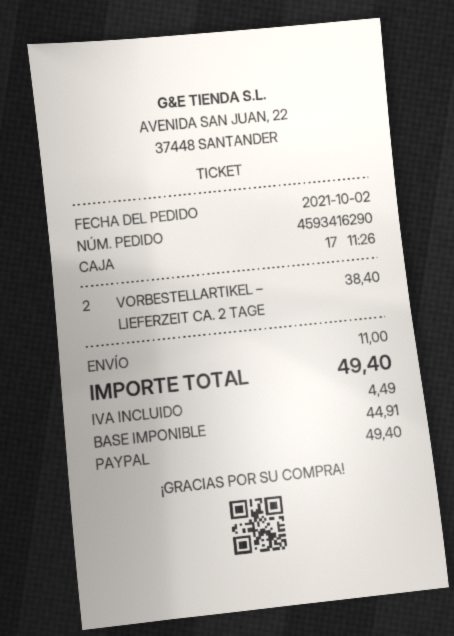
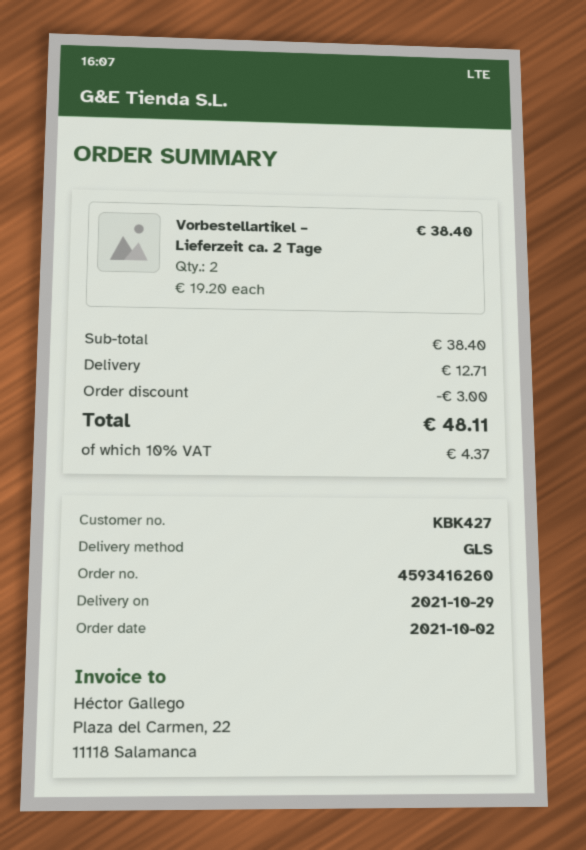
order number: 4593416290 -> 4593416260
discount: none -> 3.00
shipping: 11.00 -> 12.71
tax: 4.49 -> 4.37
total: 49.40 -> 48.11

